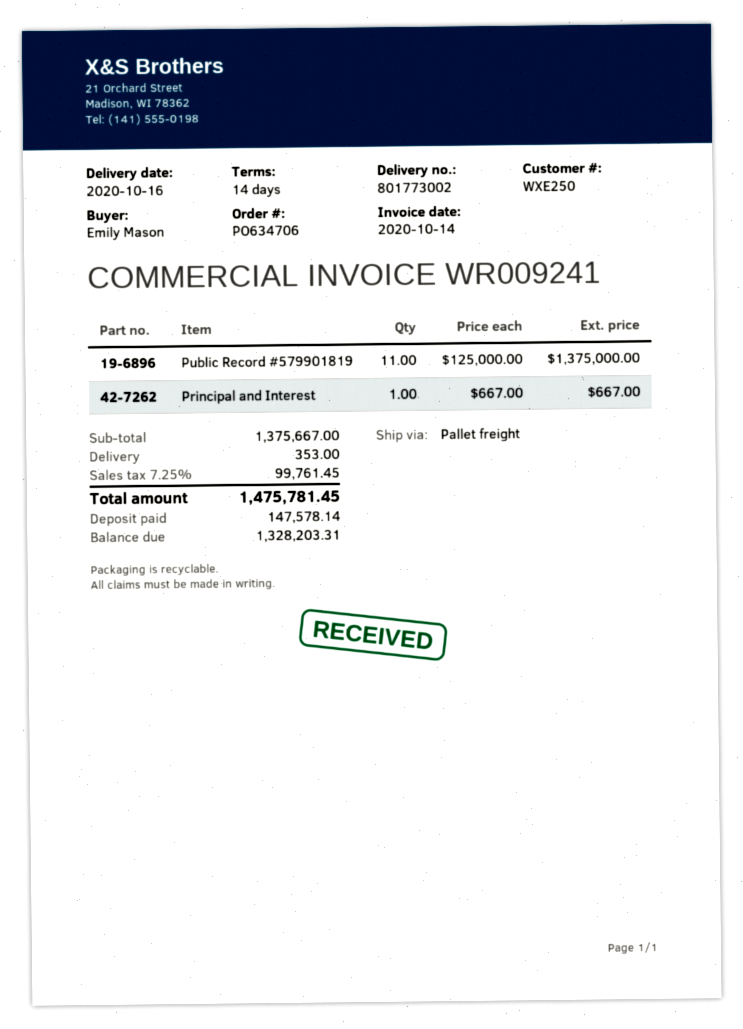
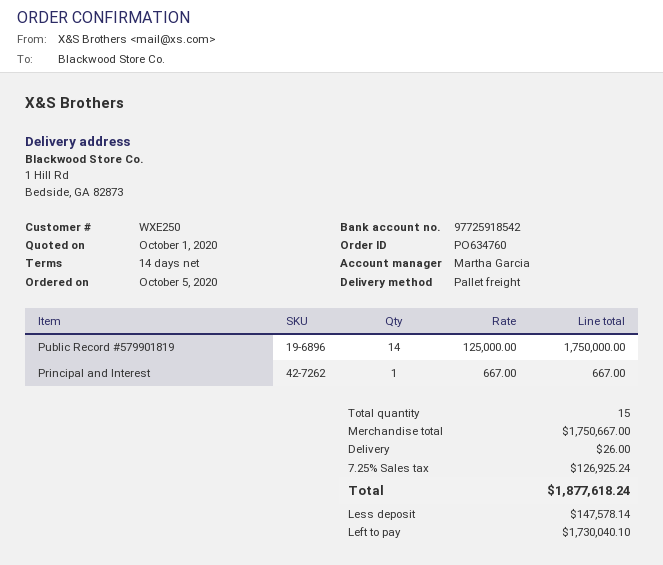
order number: PO634706 -> PO634760
Public Record #579901819: 11 x 125000.00 = 1375000.00 -> 14 x 125000.00 = 1750000.00
subtotal: 1375667.00 -> 1750667.00
shipping: 353.00 -> 26.00
tax: 7.25% = 99761.45 -> 7.25% = 126925.24
total: 1475781.45 -> 1877618.24
balance: 1328203.31 -> 1730040.10

